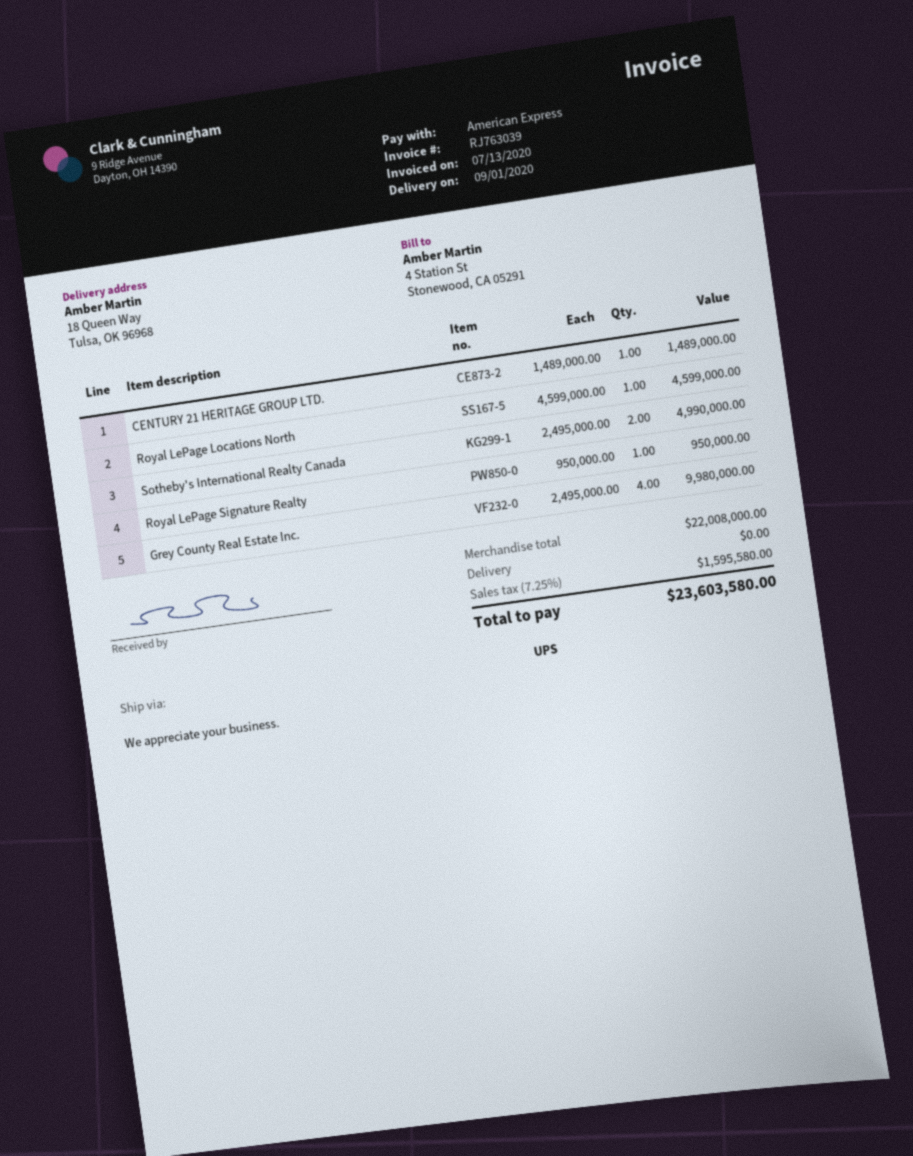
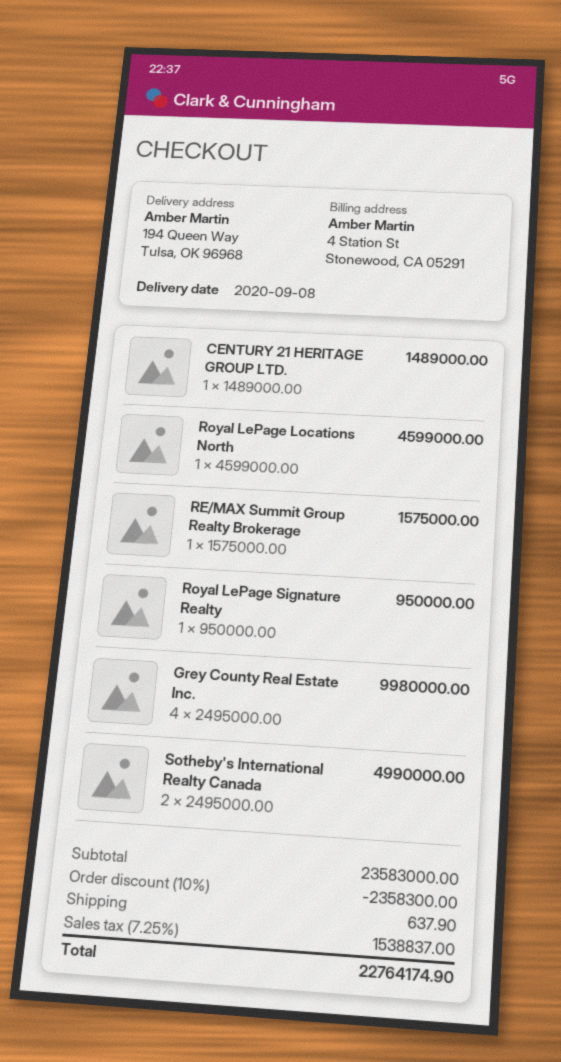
delivery date: 2020-09-01 -> 2020-09-08
ship to: 18 Queen Way, Tulsa, OK 96968 -> 194 Queen Way, Tulsa, OK 96968
RE/MAX Summit Group Realty Brokerage: none -> 1 x 1575000.00 = 1575000.00
subtotal: 22008000.00 -> 23583000.00
discount: none -> 10% = 2358300.00
shipping: 0.00 -> 637.90
tax: 7.25% = 1595580.00 -> 7.25% = 1538837.00
total: 23603580.00 -> 22764174.90

